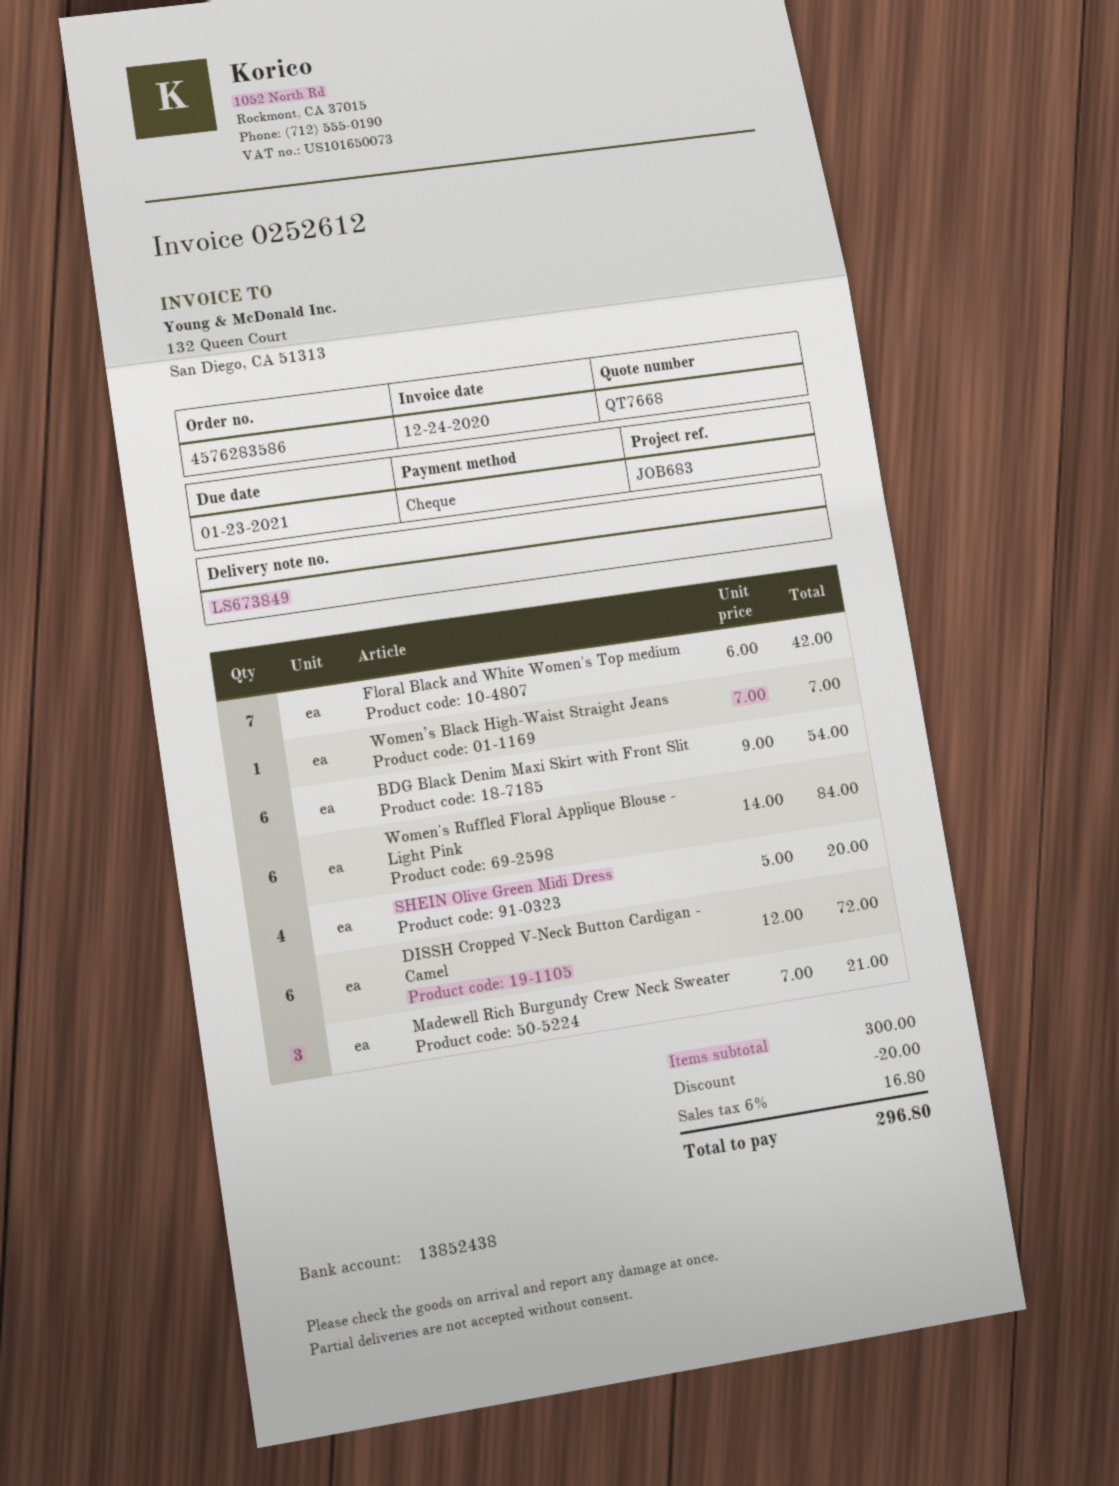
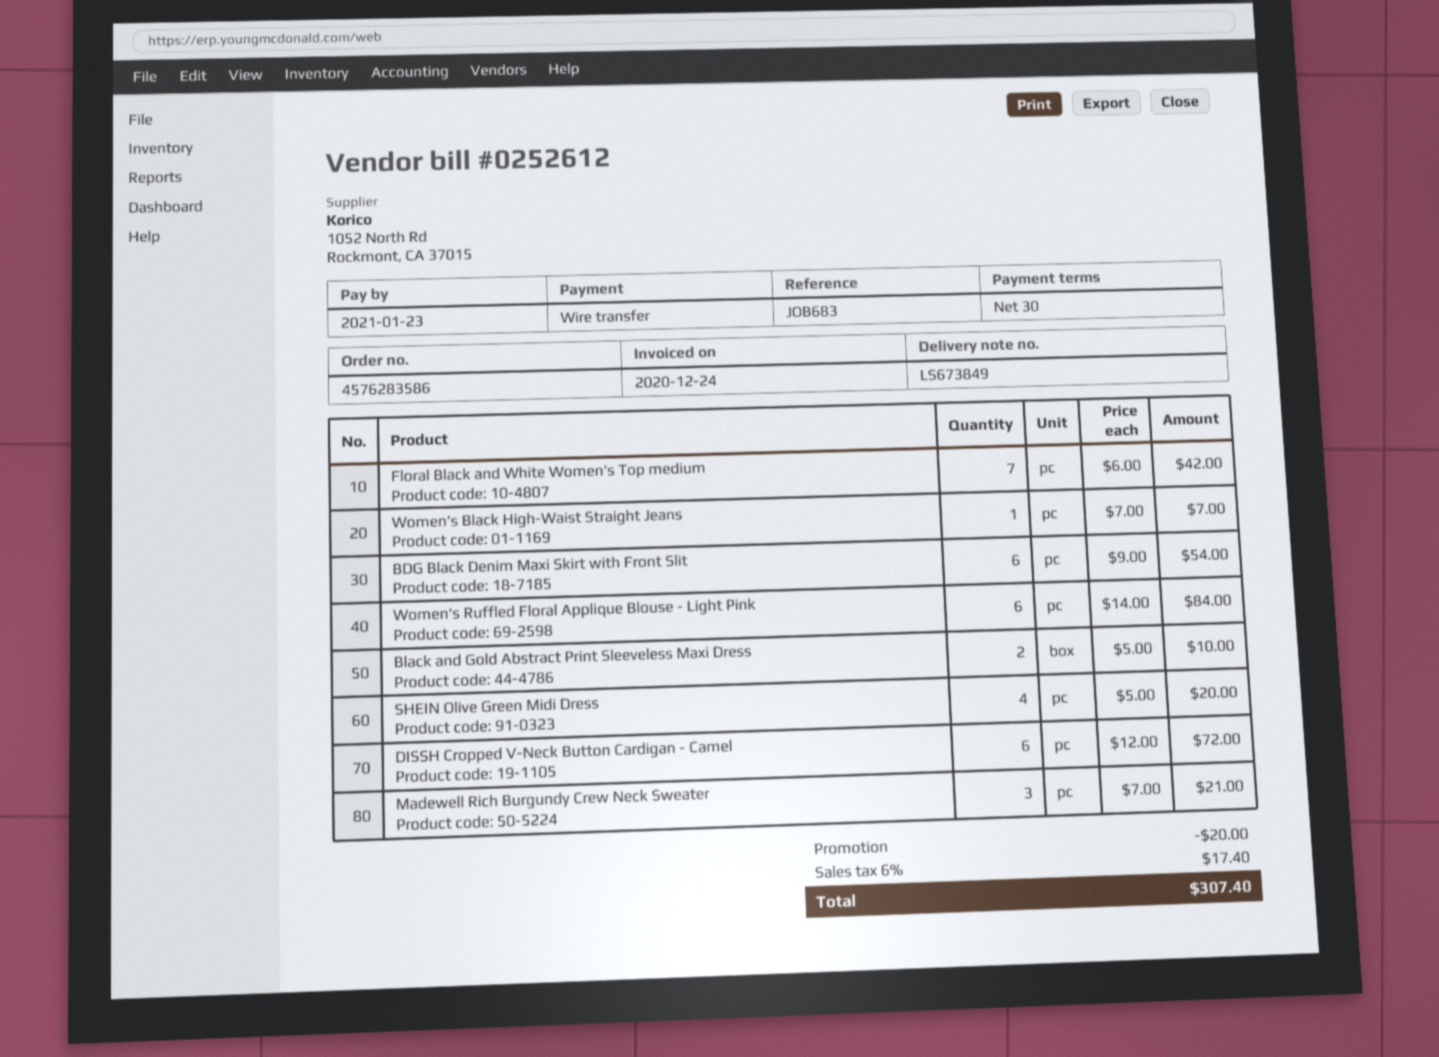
payment method: cheque -> bank transfer
Black and Gold Abstract Print Sleeveless Maxi Dress: none -> 2 x 5.00 = 10.00
tax: 6% = 16.80 -> 6% = 17.40
total: 296.80 -> 307.40

